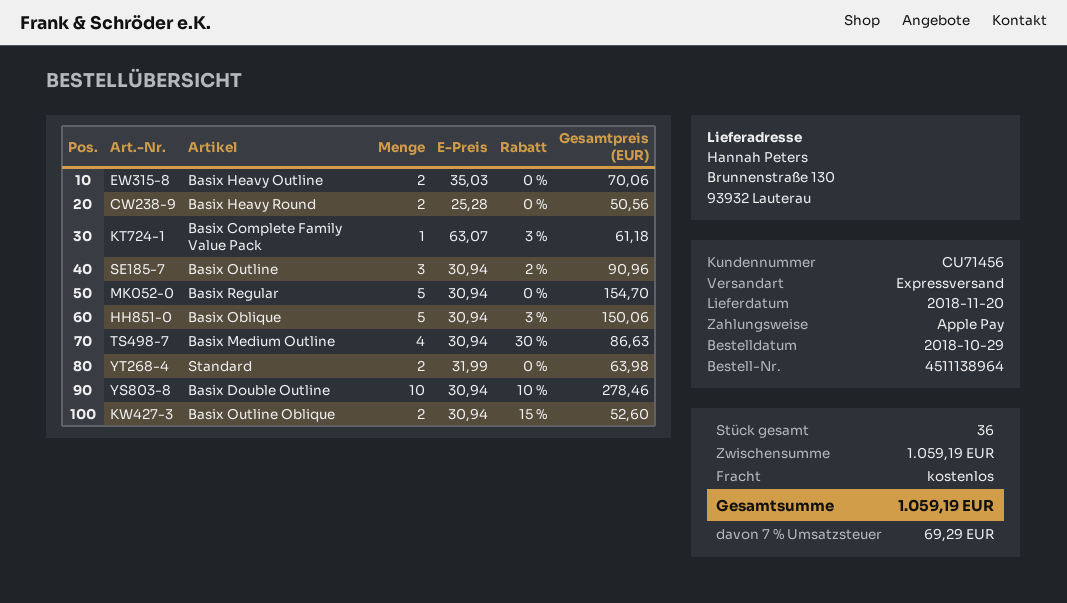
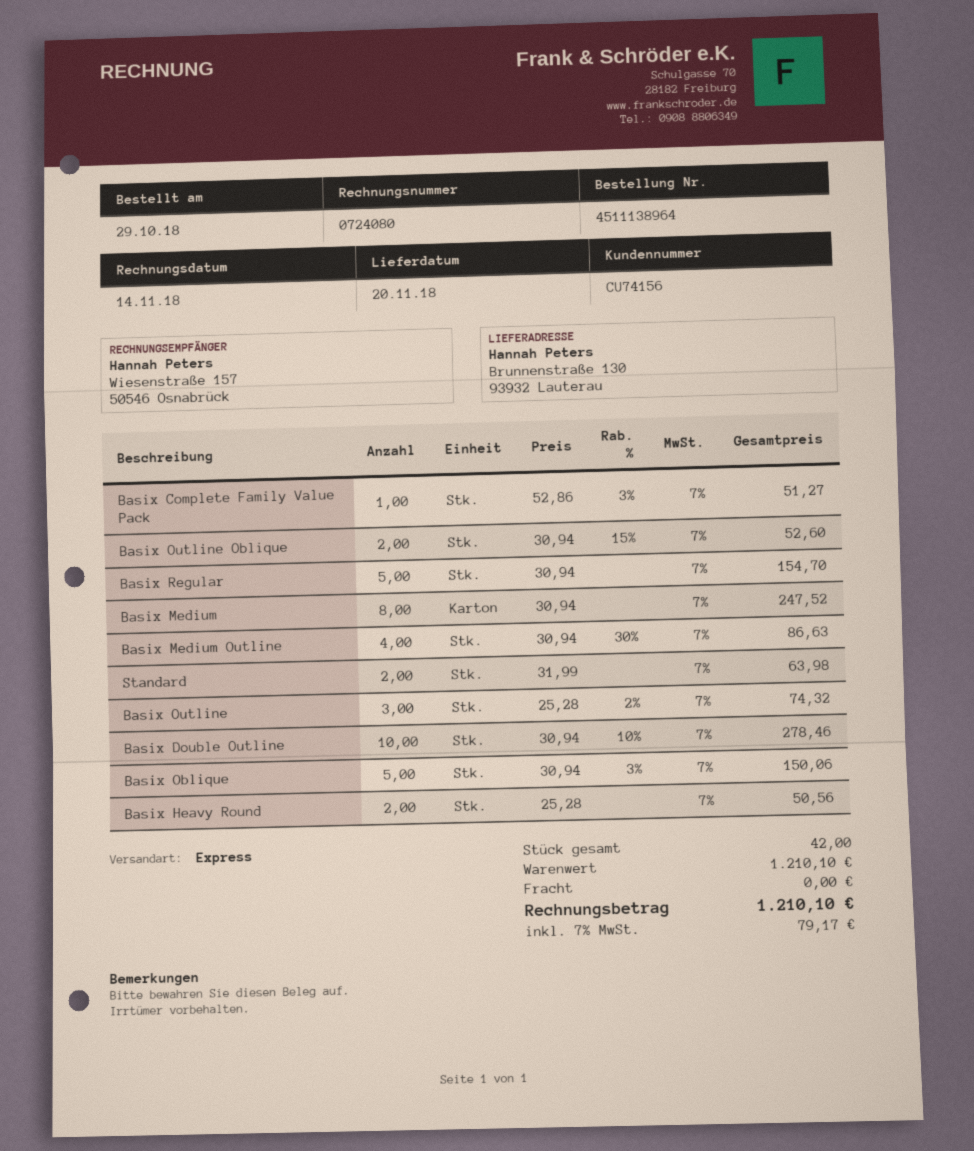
customer number: CU71456 -> CU74156
Basix Heavy Outline: 2 x 35.03 = 70.06 -> none
Basix Complete Family Value Pack: 1 x 63.07 - 3% = 61.18 -> 1 x 52.86 - 3% = 51.27
Basix Outline: 3 x 30.94 - 2% = 90.96 -> 3 x 25.28 - 2% = 74.32
Basix Medium: none -> 8 x 30.94 = 247.52
total quantity: 36 -> 42
subtotal: 1059.19 -> 1210.10
tax: 7% = 69.29 -> 7% = 79.17
total: 1059.19 -> 1210.10

